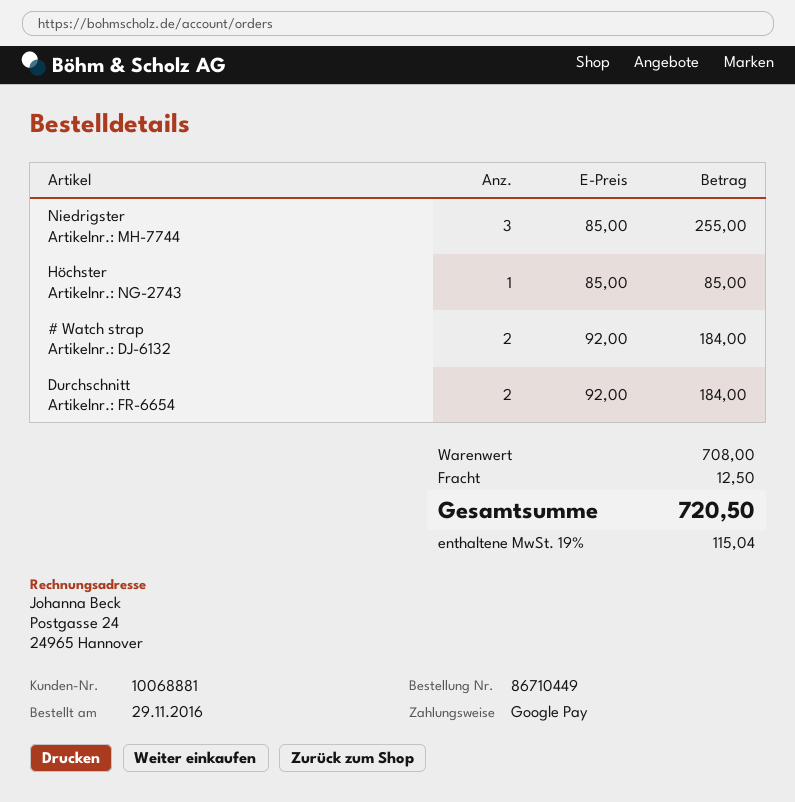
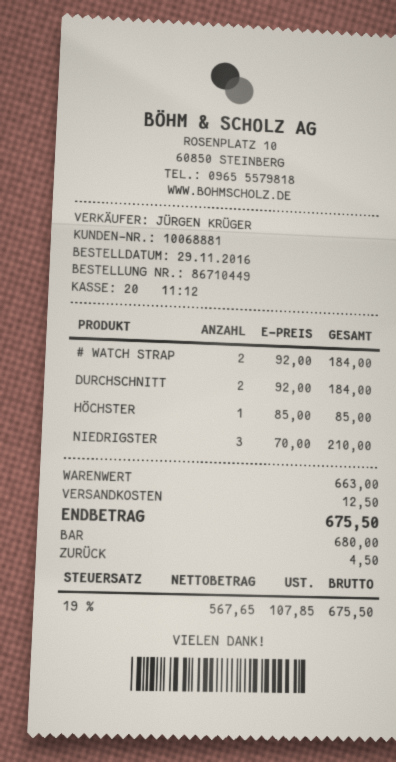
payment method: Google Pay -> cash
Niedrigster: 3 x 85.00 = 255.00 -> 3 x 70.00 = 210.00
subtotal: 708.00 -> 663.00
tax: 19% = 115.04 -> 19% = 107.85
total: 720.50 -> 675.50

